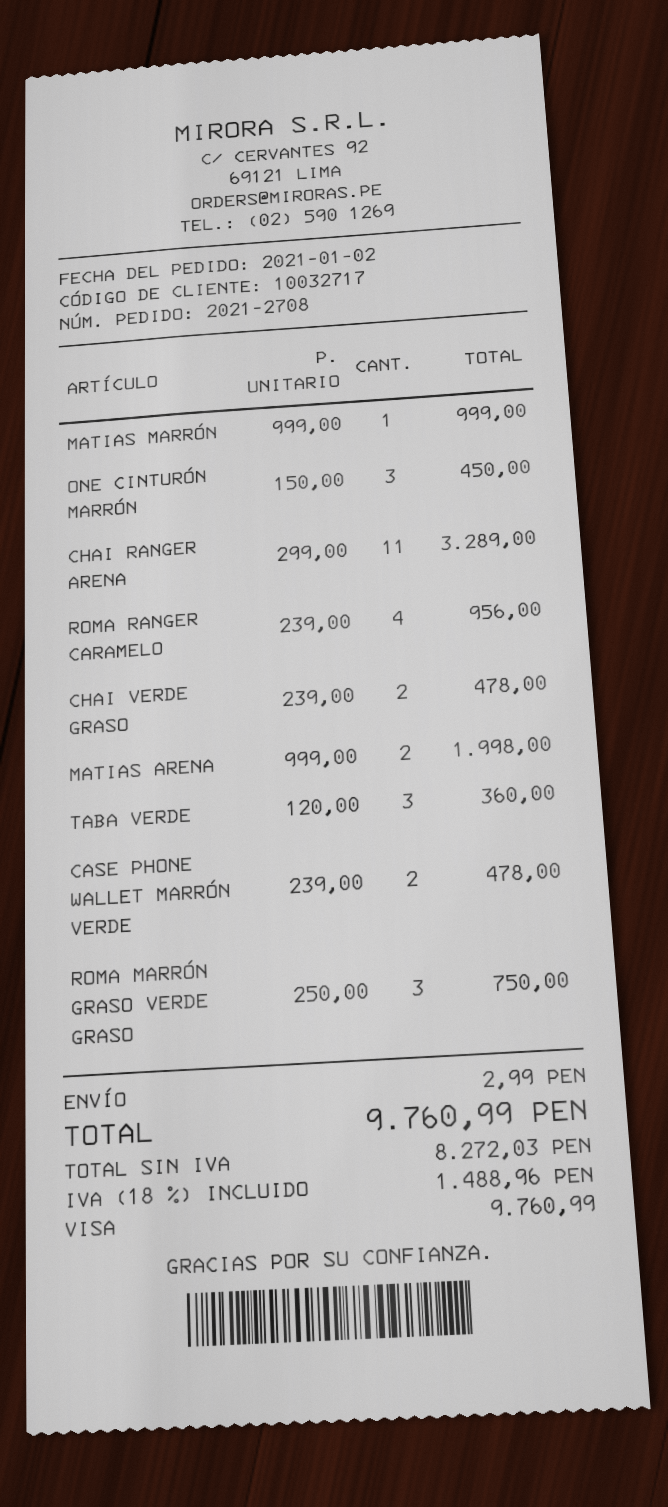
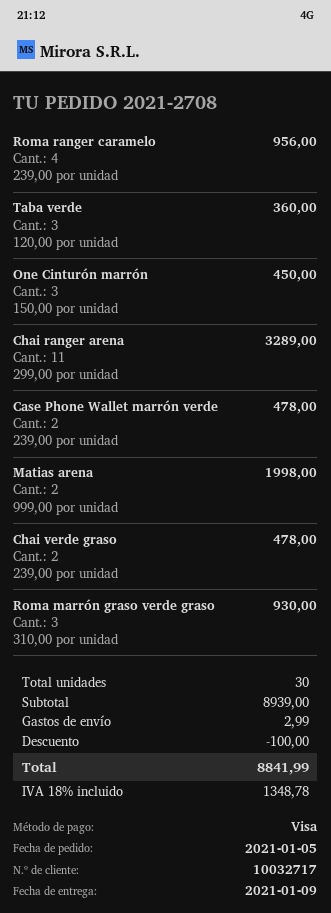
order date: 2021-01-02 -> 2021-01-05
MATIAS MARRÓN: 1 x 999.00 = 999.00 -> none
ROMA MARRÓN GRASO VERDE GRASO: 3 x 250.00 = 750.00 -> 3 x 310.00 = 930.00
discount: none -> 100.00
tax: 18% = 1488.96 -> 18% = 1348.78
total: 9760.99 -> 8841.99

